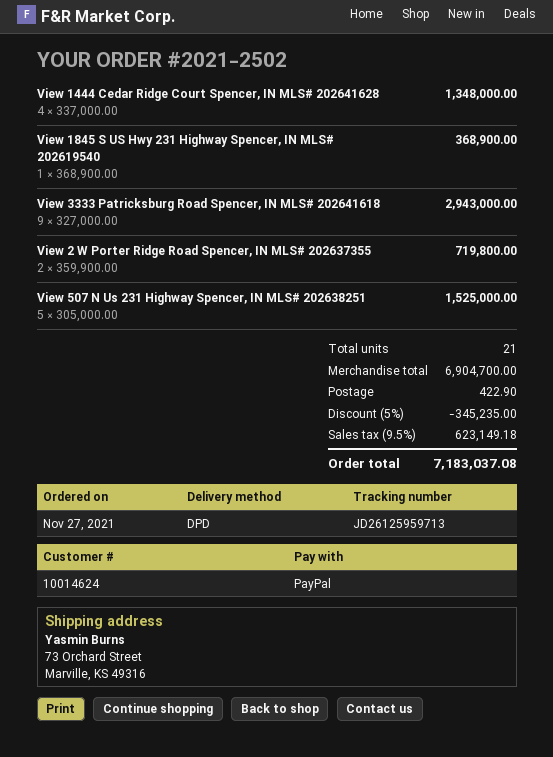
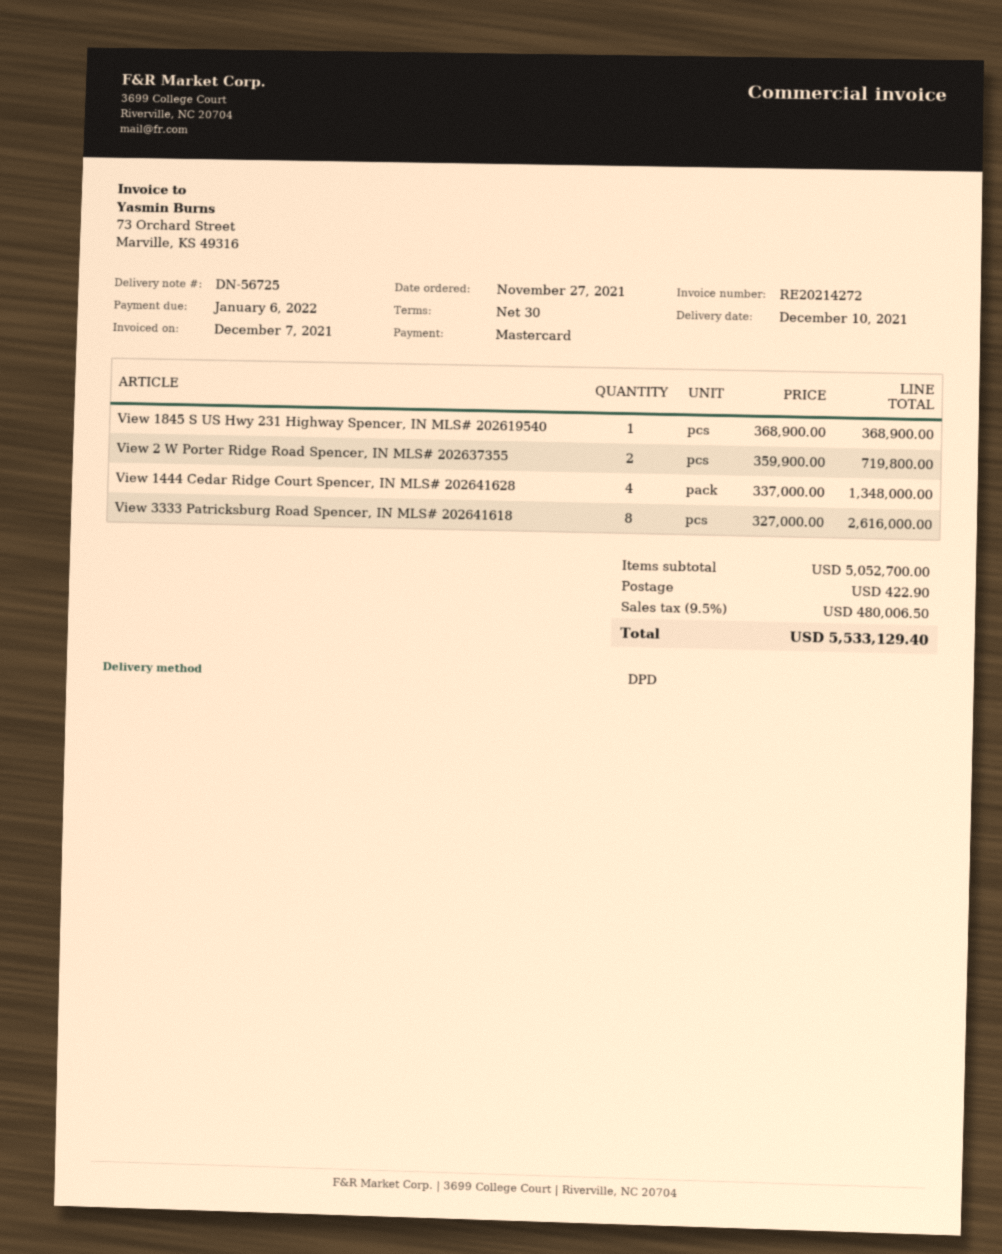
payment method: PayPal -> Mastercard
View 3333 Patricksburg Road Spencer, IN MLS# 202641618: 9 x 327000.00 = 2943000.00 -> 8 x 327000.00 = 2616000.00
View 507 N Us 231 Highway Spencer, IN MLS# 202638251: 5 x 305000.00 = 1525000.00 -> none
subtotal: 6904700.00 -> 5052700.00
discount: 5% = 345235.00 -> none
tax: 9.5% = 623149.18 -> 9.5% = 480006.50
total: 7183037.08 -> 5533129.40

